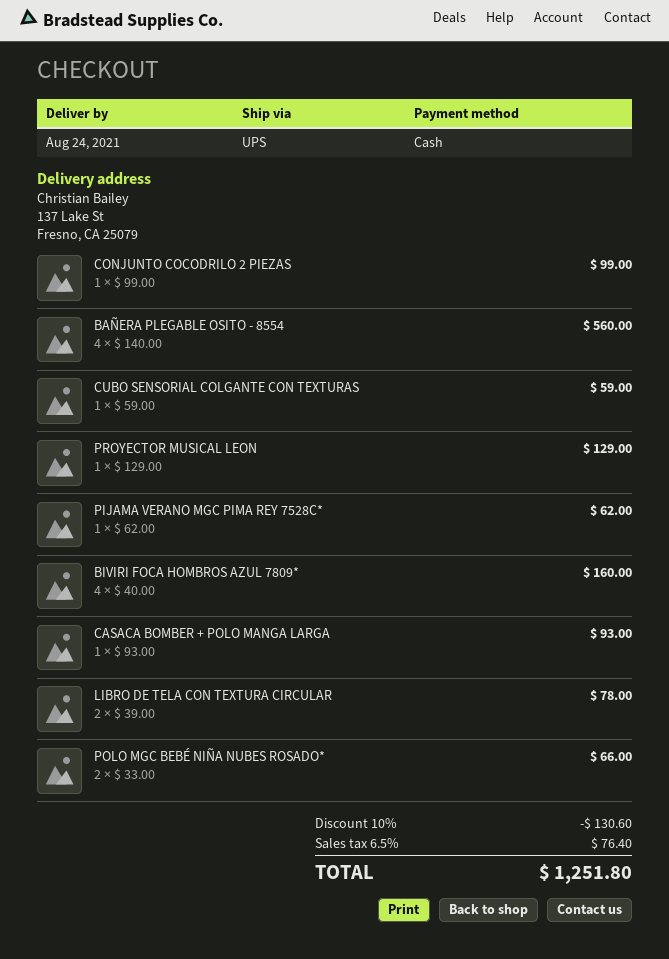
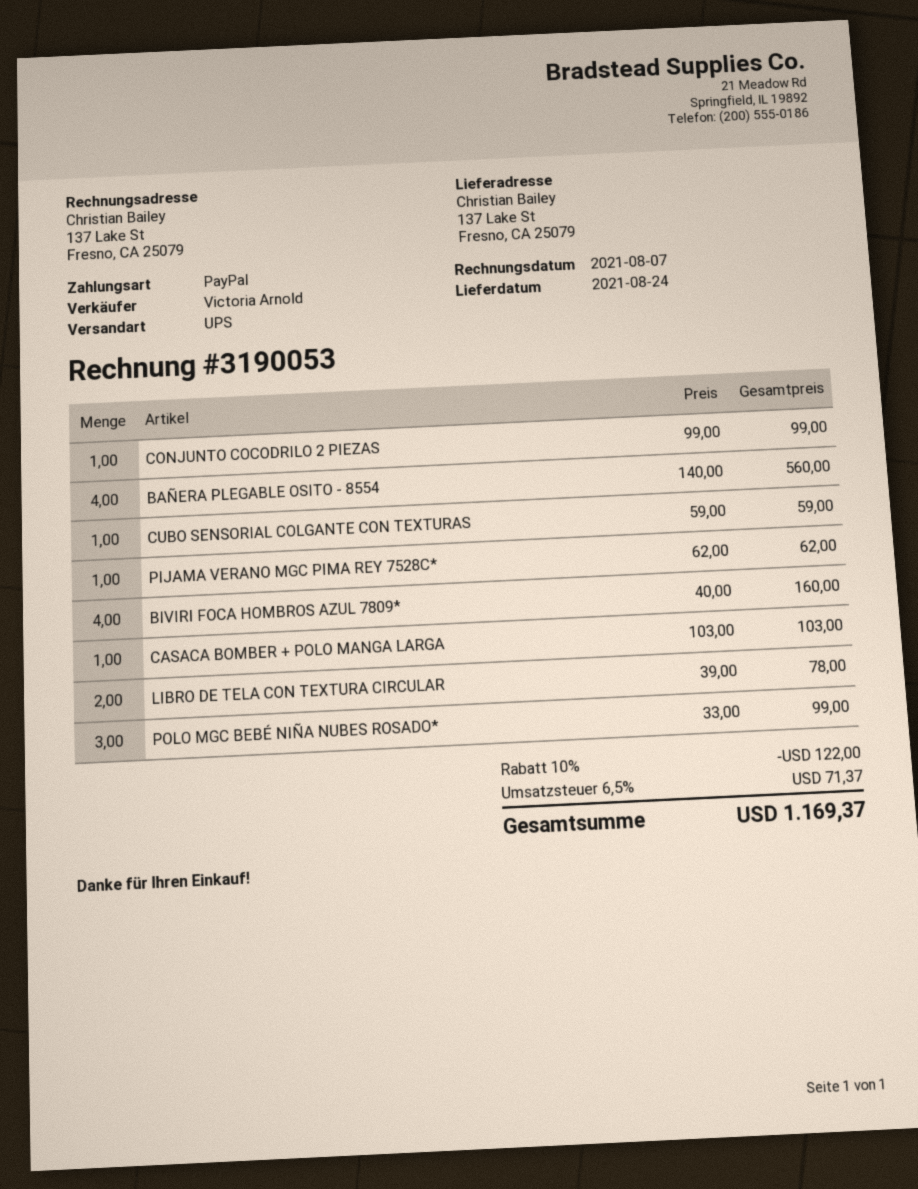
payment method: cash -> PayPal
PROYECTOR MUSICAL LEON: 1 x 129.00 = 129.00 -> none
CASACA BOMBER + POLO MANGA LARGA: 1 x 93.00 = 93.00 -> 1 x 103.00 = 103.00
POLO MGC BEBÉ NIÑA NUBES ROSADO*: 2 x 33.00 = 66.00 -> 3 x 33.00 = 99.00
discount: 10% = 130.60 -> 10% = 122.00
tax: 6.5% = 76.40 -> 6.5% = 71.37
total: 1251.80 -> 1169.37

